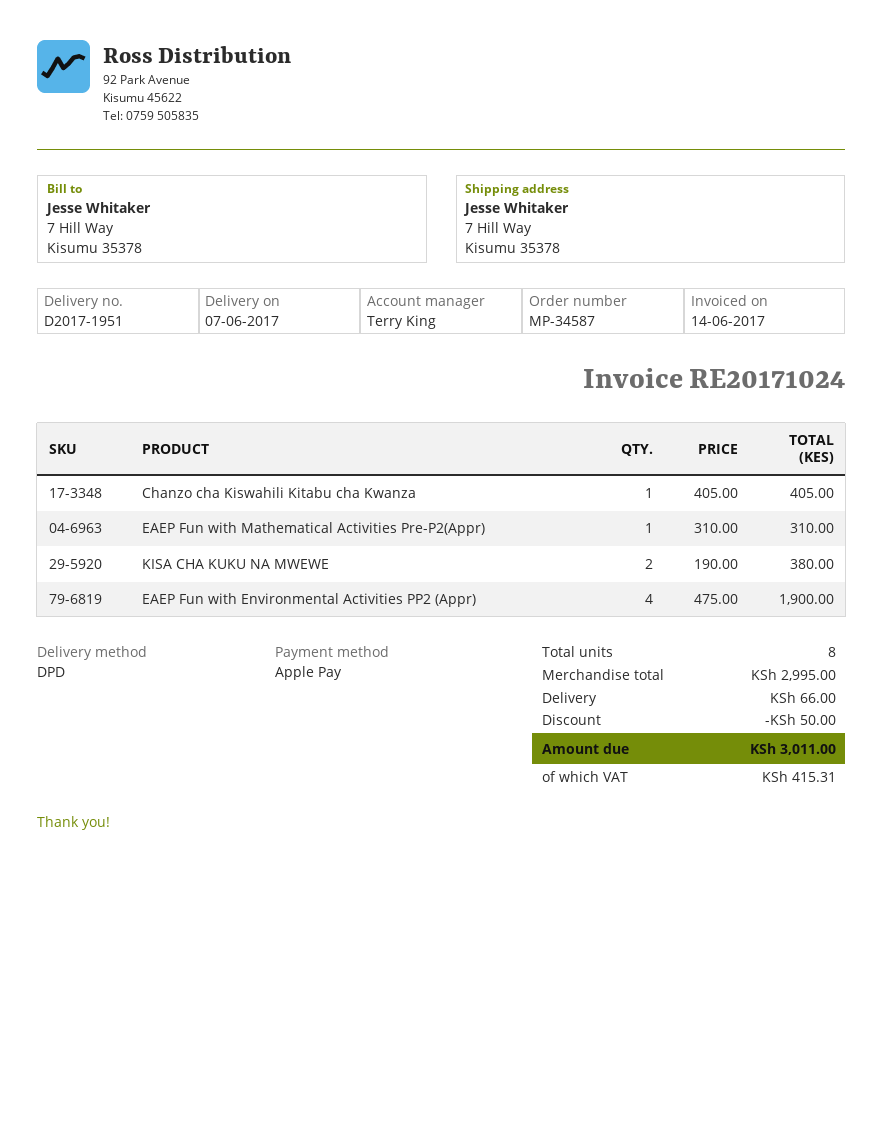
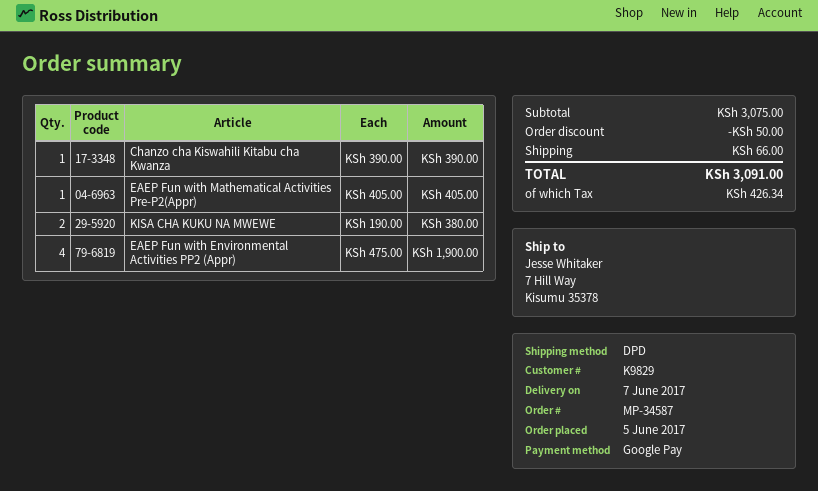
payment method: Apple Pay -> Google Pay
Chanzo cha Kiswahili Kitabu cha Kwanza: 1 x 405.00 = 405.00 -> 1 x 390.00 = 390.00
EAEP Fun with Mathematical Activities Pre-P2(Appr): 1 x 310.00 = 310.00 -> 1 x 405.00 = 405.00
subtotal: 2995.00 -> 3075.00
tax: 415.31 -> 426.34
total: 3011.00 -> 3091.00

